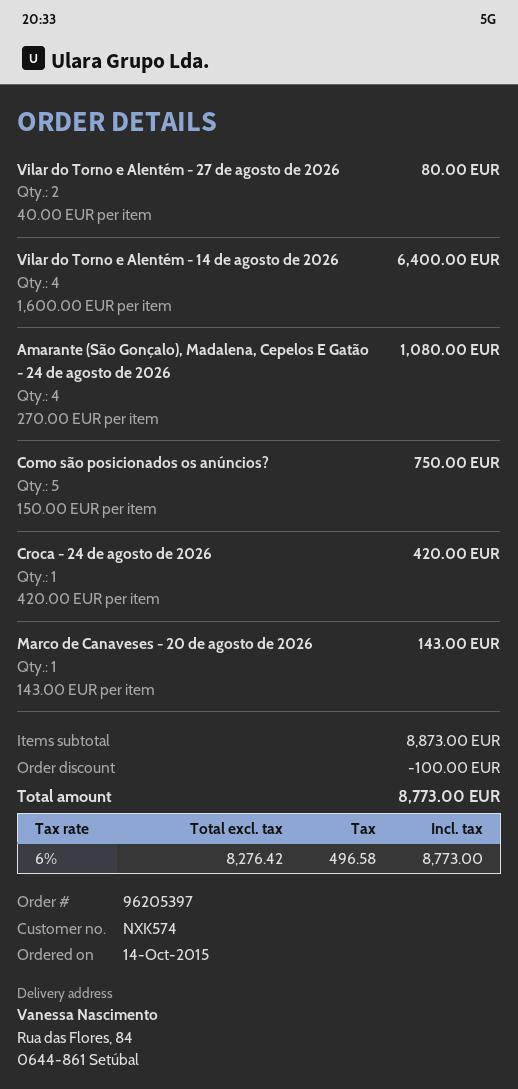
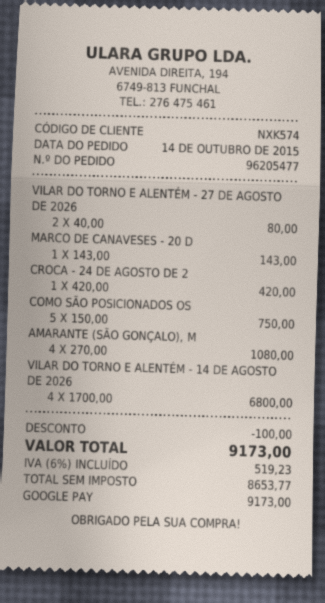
order number: 96205397 -> 96205477
Vilar do Torno e Alentém - 14 de agosto de 2026: 4 x 1600.00 = 6400.00 -> 4 x 1700.00 = 6800.00
net: 8276.42 -> 8653.77
tax: 6% = 496.58 -> 6% = 519.23
total: 8773.00 -> 9173.00

